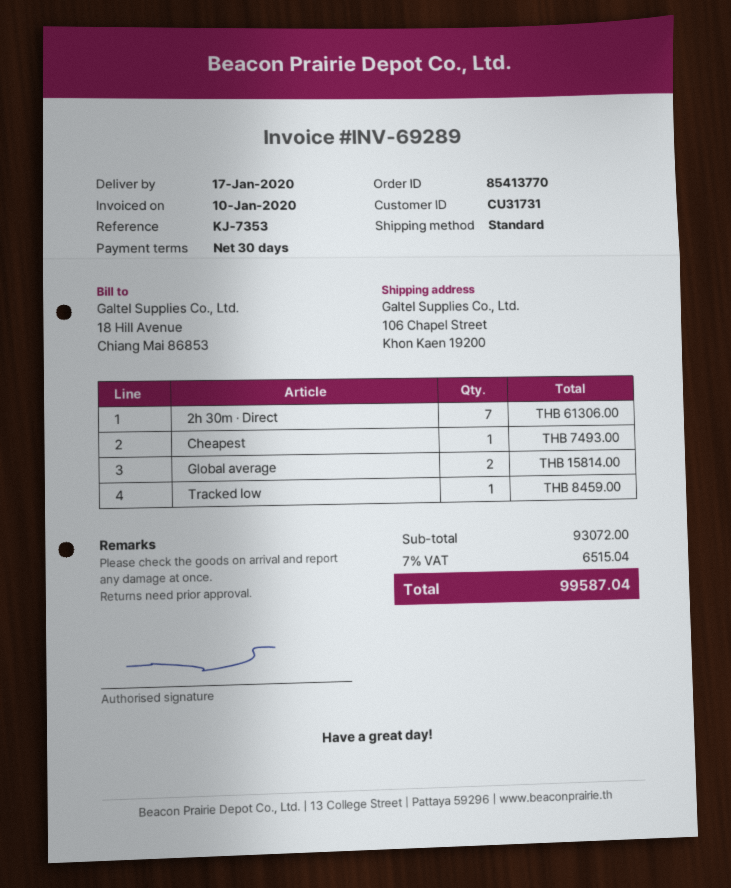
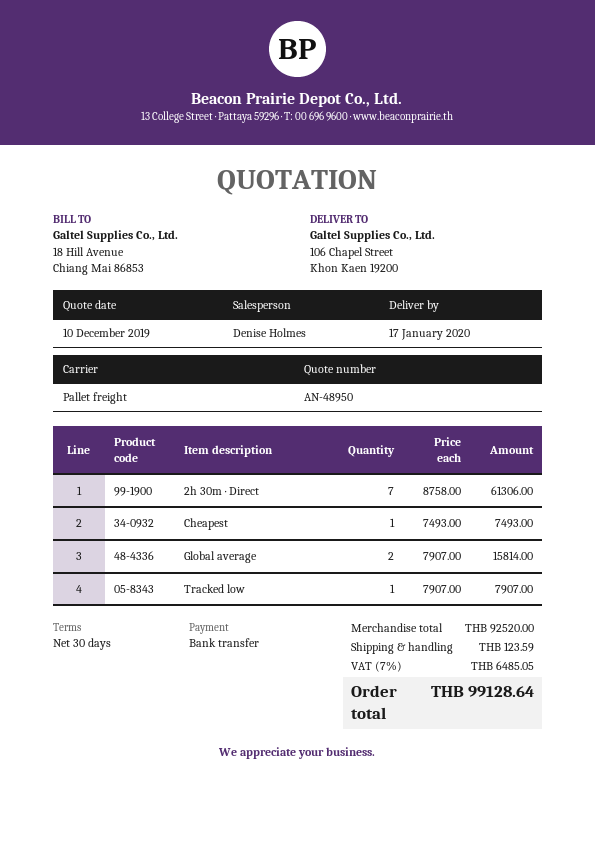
shipping method: standard -> pallet freight
Tracked low: 1 for 8459.00 -> 1 for 7907.00
subtotal: 93072.00 -> 92520.00
shipping: none -> 123.59
tax: 7% = 6515.04 -> 7% = 6485.05
total: 99587.04 -> 99128.64

